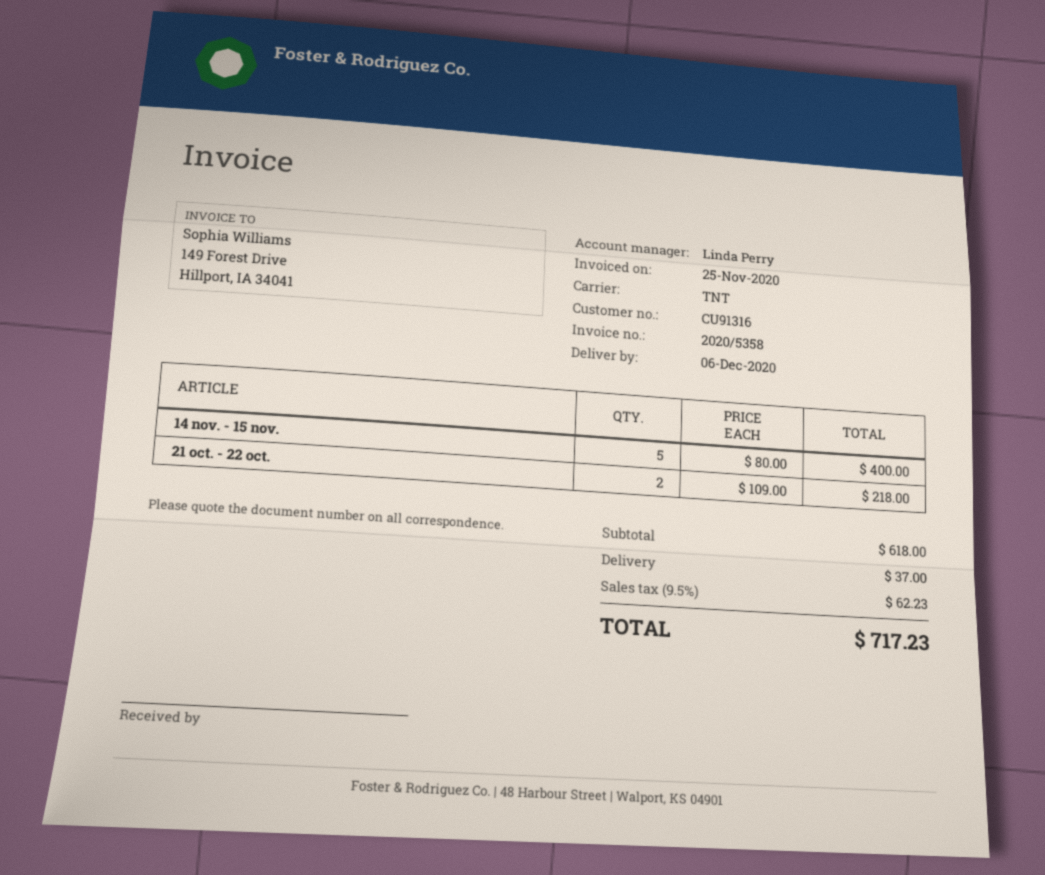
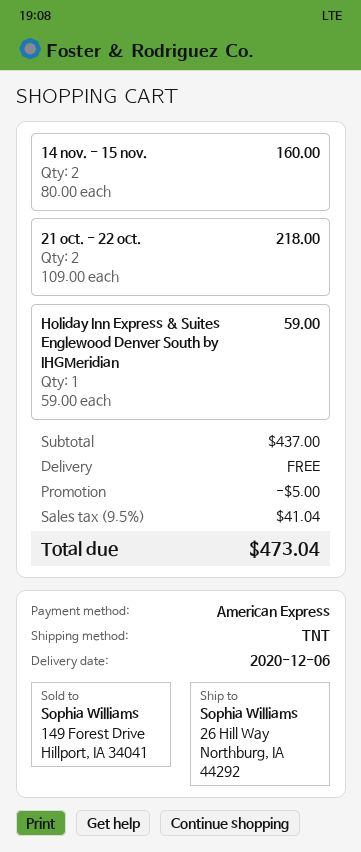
14 nov. - 15 nov.: 5 x 80.00 = 400.00 -> 2 x 80.00 = 160.00
Holiday Inn Express & Suites Englewood Denver South by IHGMeridian: none -> 1 x 59.00 = 59.00
subtotal: 618.00 -> 437.00
discount: none -> 5.00
shipping: 37.00 -> 0.00
tax: 9.5% = 62.23 -> 9.5% = 41.04
total: 717.23 -> 473.04

